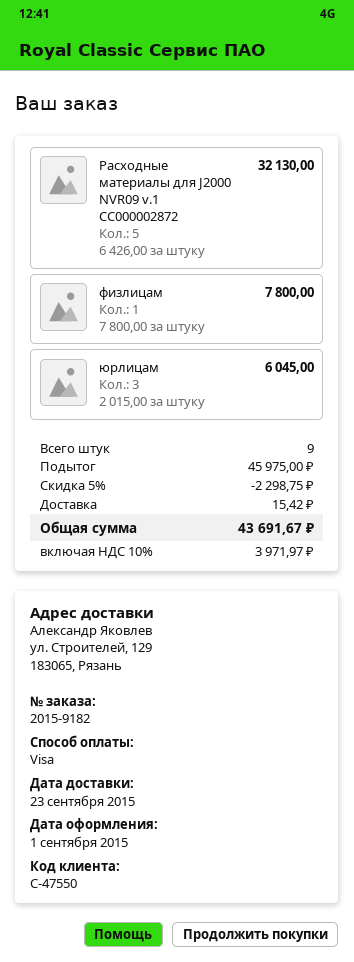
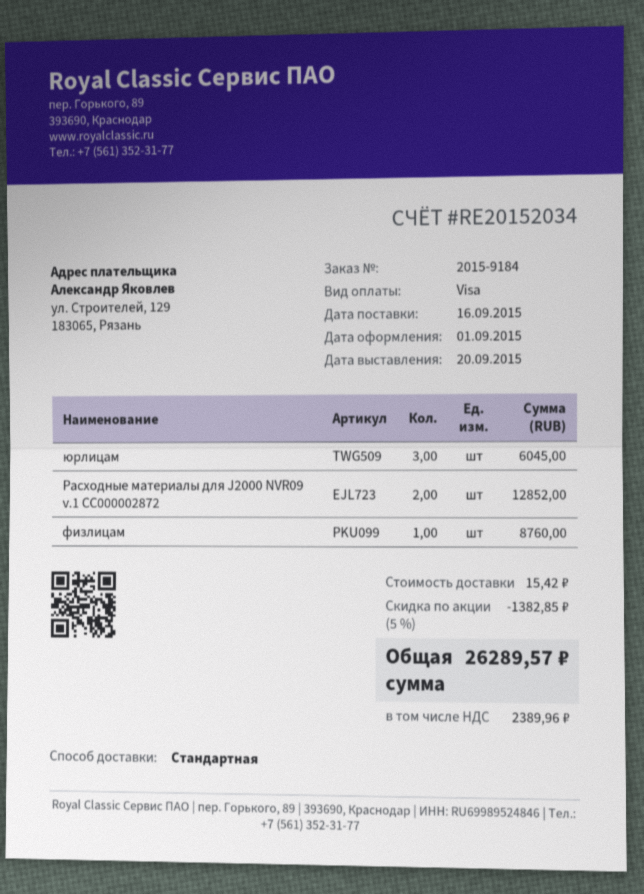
order number: 2015-9182 -> 2015-9184
delivery date: 2015-09-23 -> 2015-09-16
Расходные материалы для J2000 NVR09 v.1 CC000002872: 5 for 32130.00 -> 2 for 12852.00
физлицам: 1 for 7800.00 -> 1 for 8760.00
discount: 5% = 2298.75 -> 5% = 1382.85
tax: 3971.97 -> 2389.96
total: 43691.67 -> 26289.57

